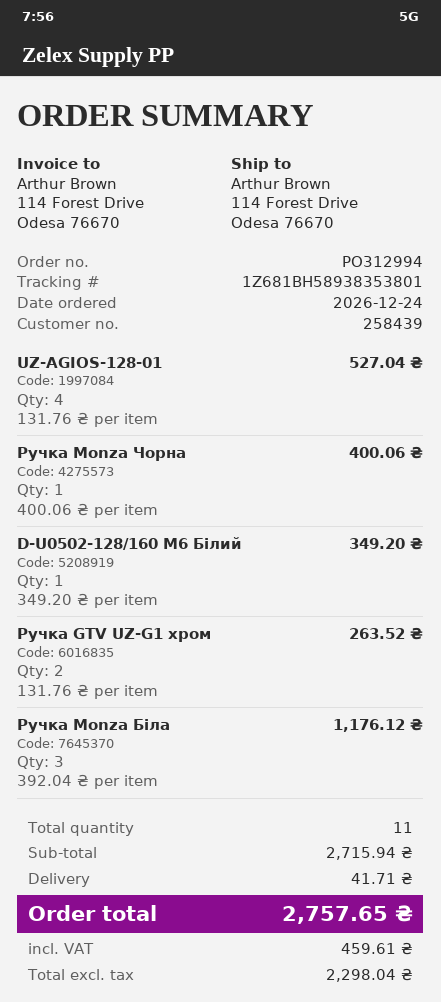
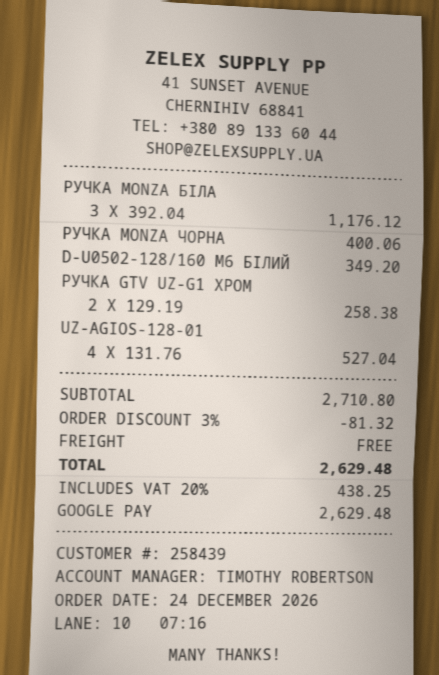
Ручка GTV UZ-G1 хром: 2 x 131.76 = 263.52 -> 2 x 129.19 = 258.38
subtotal: 2715.94 -> 2710.80
discount: none -> 3% = 81.32
shipping: 41.71 -> 0.00
tax: 459.61 -> 438.25
total: 2757.65 -> 2629.48

